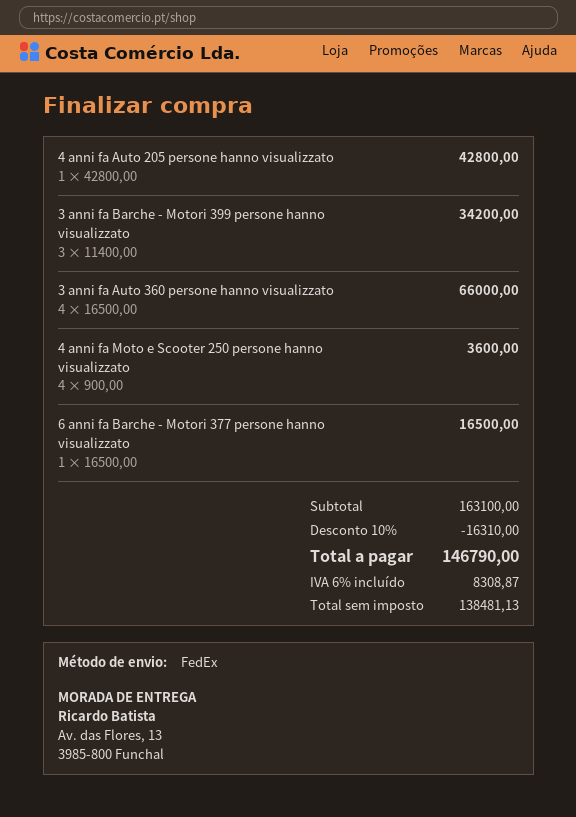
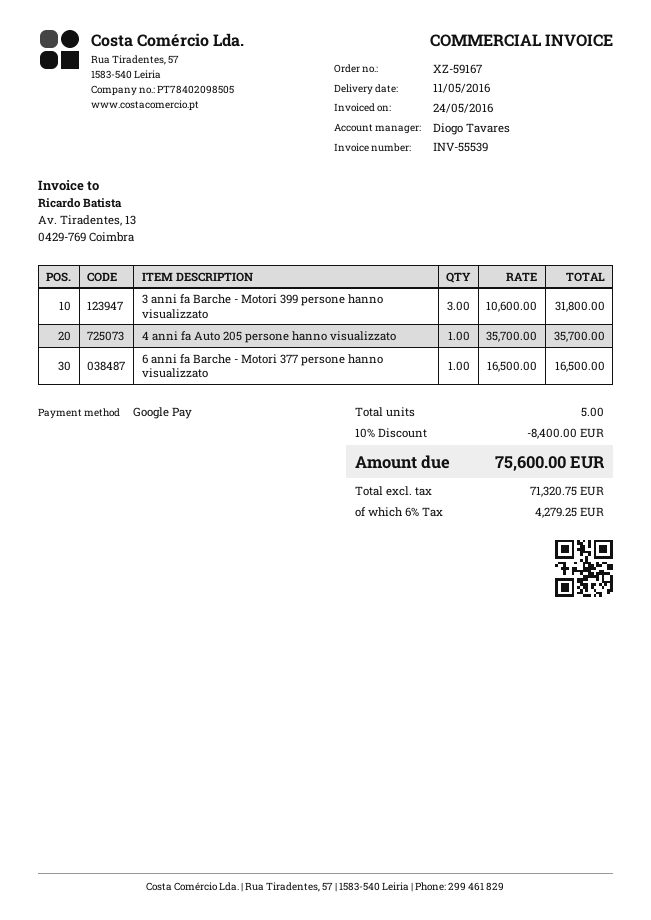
4 anni fa Auto 205 persone hanno visualizzato: 1 x 42800.00 = 42800.00 -> 1 x 35700.00 = 35700.00
3 anni fa Barche - Motori 399 persone hanno visualizzato: 3 x 11400.00 = 34200.00 -> 3 x 10600.00 = 31800.00
3 anni fa Auto 360 persone hanno visualizzato: 4 x 16500.00 = 66000.00 -> none
4 anni fa Moto e Scooter 250 persone hanno visualizzato: 4 x 900.00 = 3600.00 -> none
discount: 10% = 16310.00 -> 10% = 8400.00
net: 138481.13 -> 71320.75
tax: 6% = 8308.87 -> 6% = 4279.25
total: 146790.00 -> 75600.00

